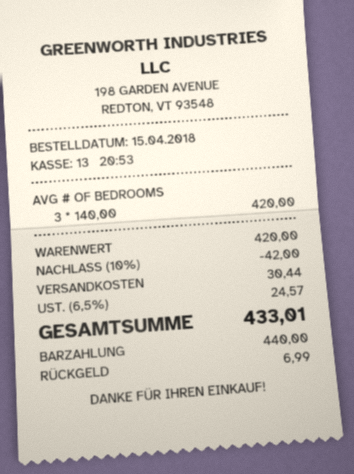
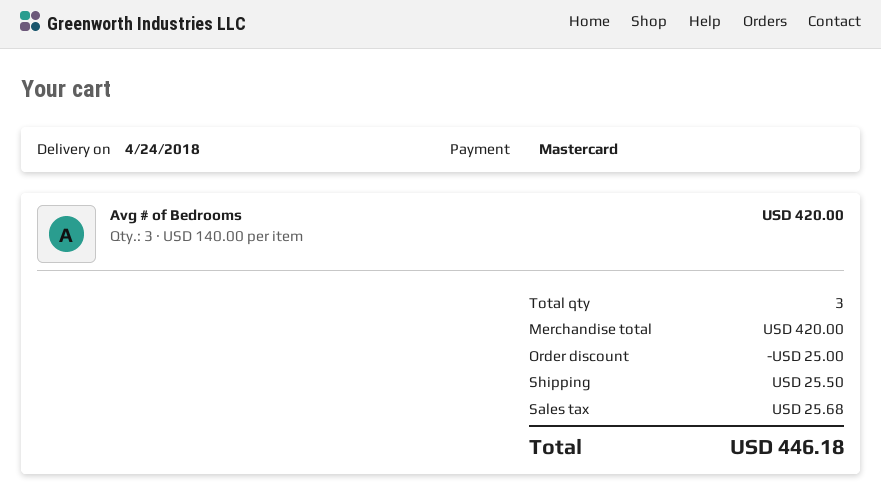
payment method: cash -> Mastercard
discount: 42.00 -> 25.00
shipping: 30.44 -> 25.50
tax: 24.57 -> 25.68
total: 433.01 -> 446.18

